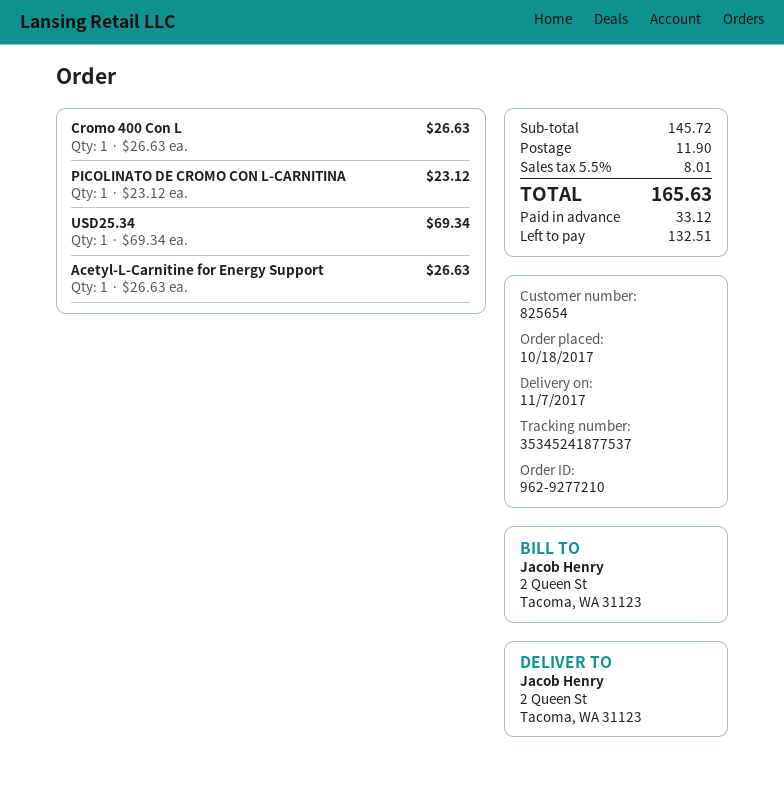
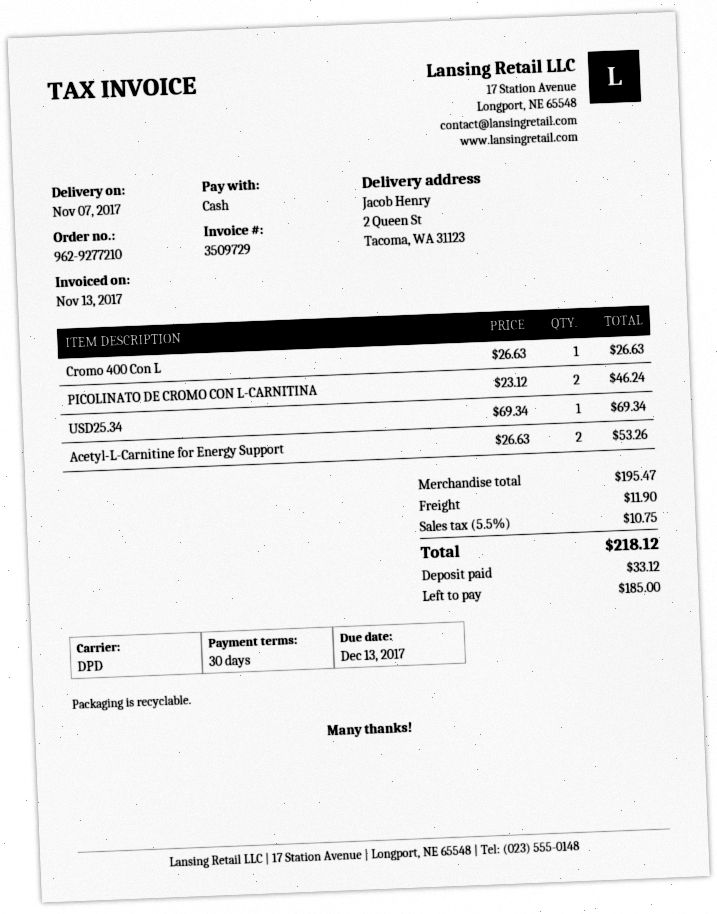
PICOLINATO DE CROMO CON L-CARNITINA: 1 x 23.12 = 23.12 -> 2 x 23.12 = 46.24
Acetyl-L-Carnitine for Energy Support: 1 x 26.63 = 26.63 -> 2 x 26.63 = 53.26
subtotal: 145.72 -> 195.47
tax: 5.5% = 8.01 -> 5.5% = 10.75
total: 165.63 -> 218.12
balance: 132.51 -> 185.00

